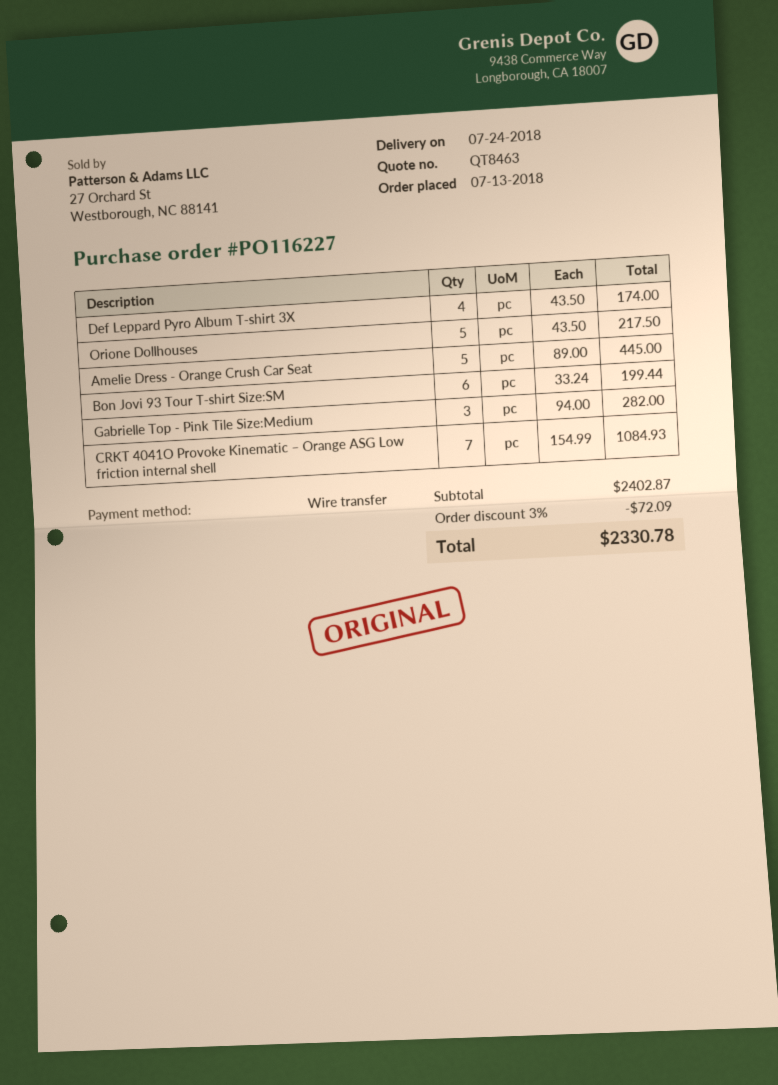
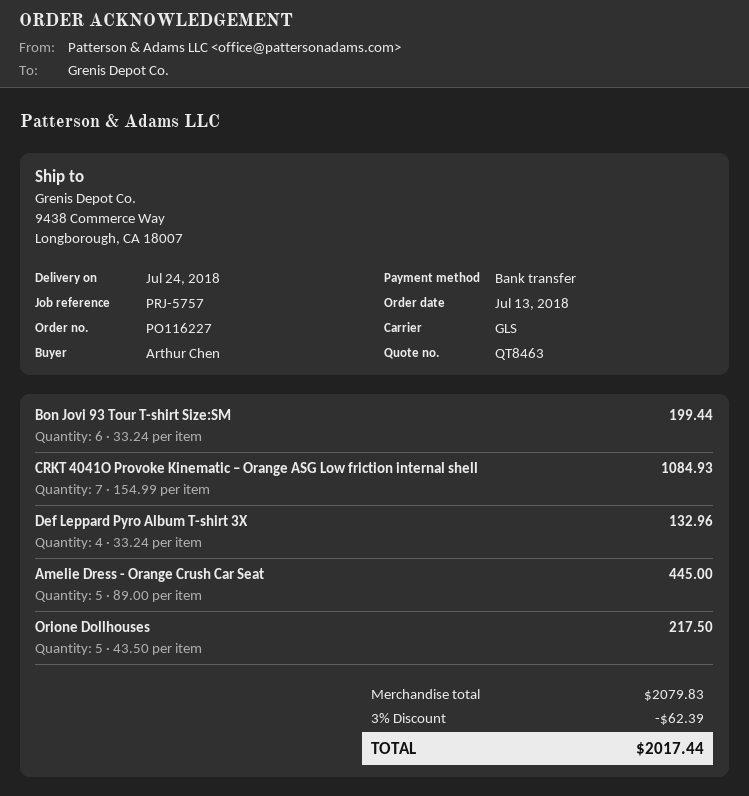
Def Leppard Pyro Album T-shirt 3X: 4 x 43.50 = 174.00 -> 4 x 33.24 = 132.96
Gabrielle Top - Pink Tile Size:Medium: 3 x 94.00 = 282.00 -> none
subtotal: 2402.87 -> 2079.83
discount: 3% = 72.09 -> 3% = 62.39
total: 2330.78 -> 2017.44

